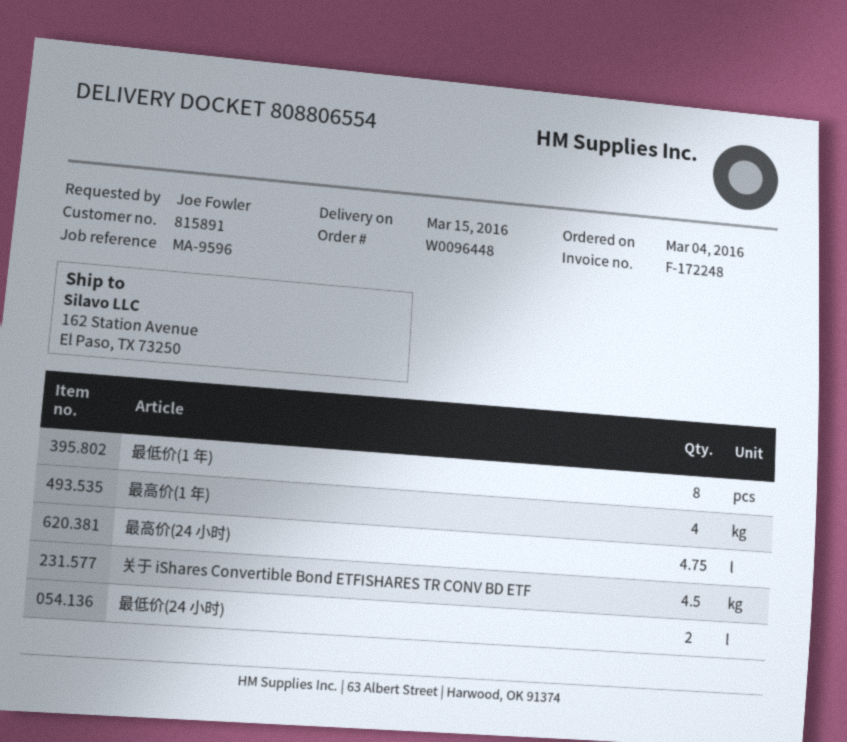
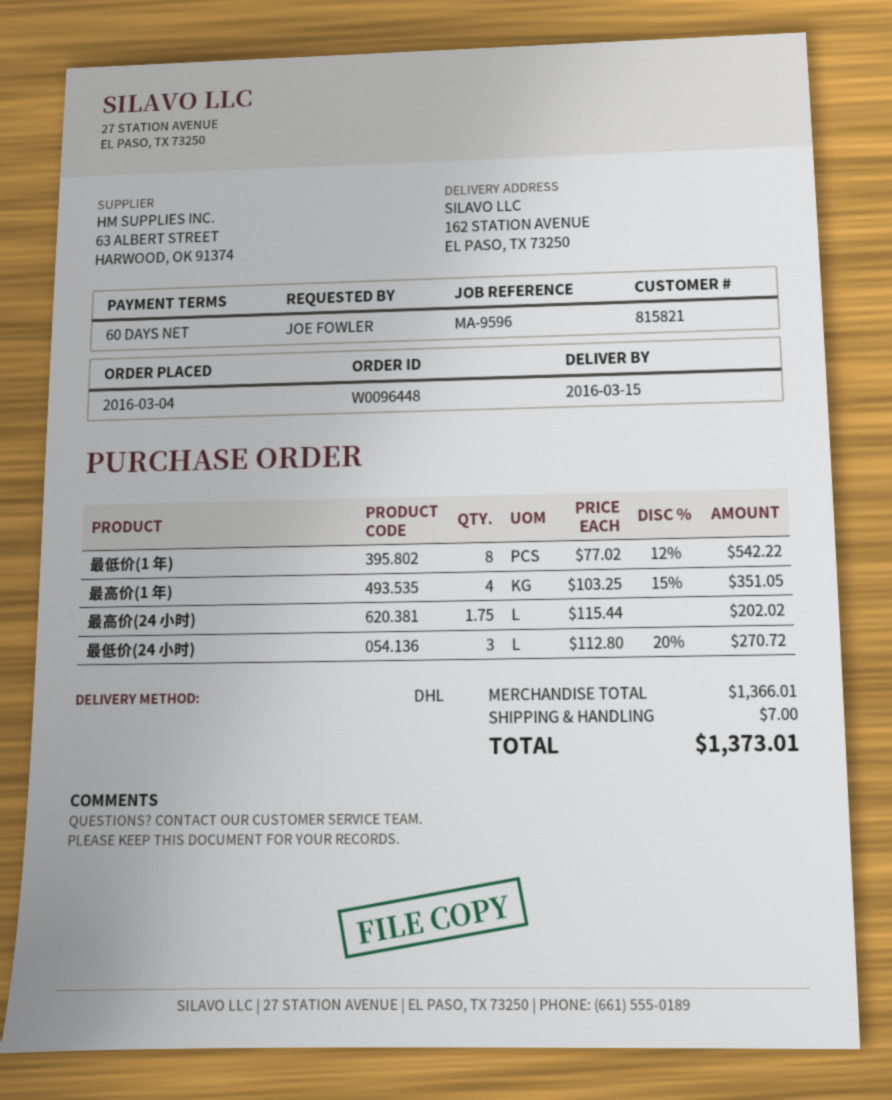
customer number: 815891 -> 815821
最高价(24 小时): 4.75 -> 1.75
关于 iShares Convertible Bond ETFISHARES TR CONV BD ETF: 4.5 -> none
最低价(24 小时): 2 -> 3

